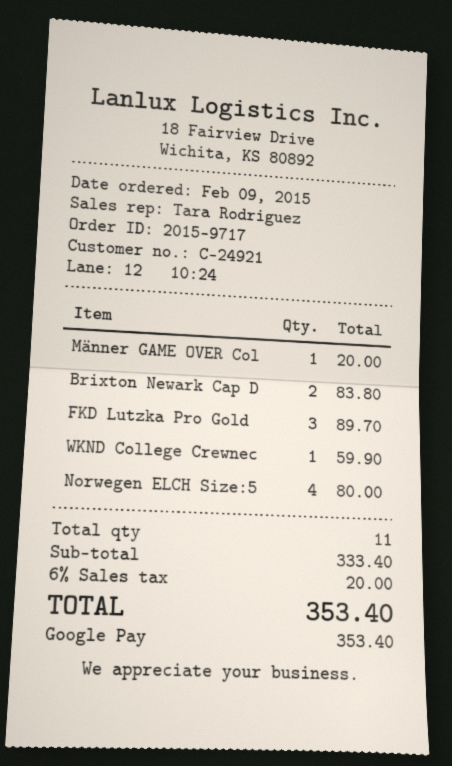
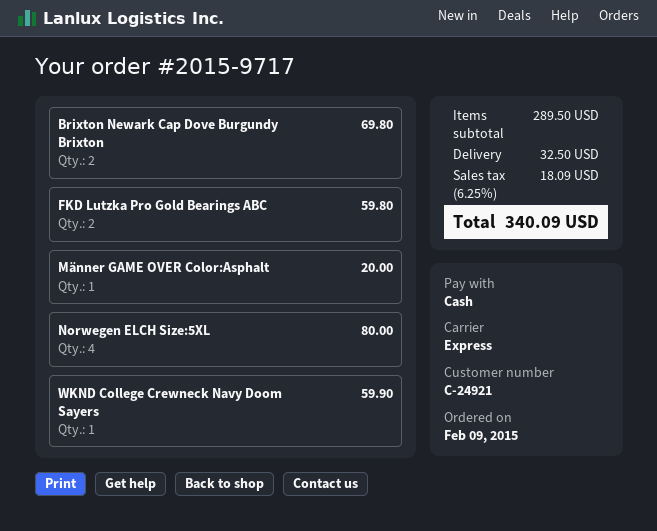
payment method: Google Pay -> cash
Brixton Newark Cap D: 2 for 83.80 -> 2 for 69.80
FKD Lutzka Pro Gold: 3 for 89.70 -> 2 for 59.80
subtotal: 333.40 -> 289.50
shipping: none -> 32.50
tax: 6% = 20.00 -> 6.25% = 18.09
total: 353.40 -> 340.09

